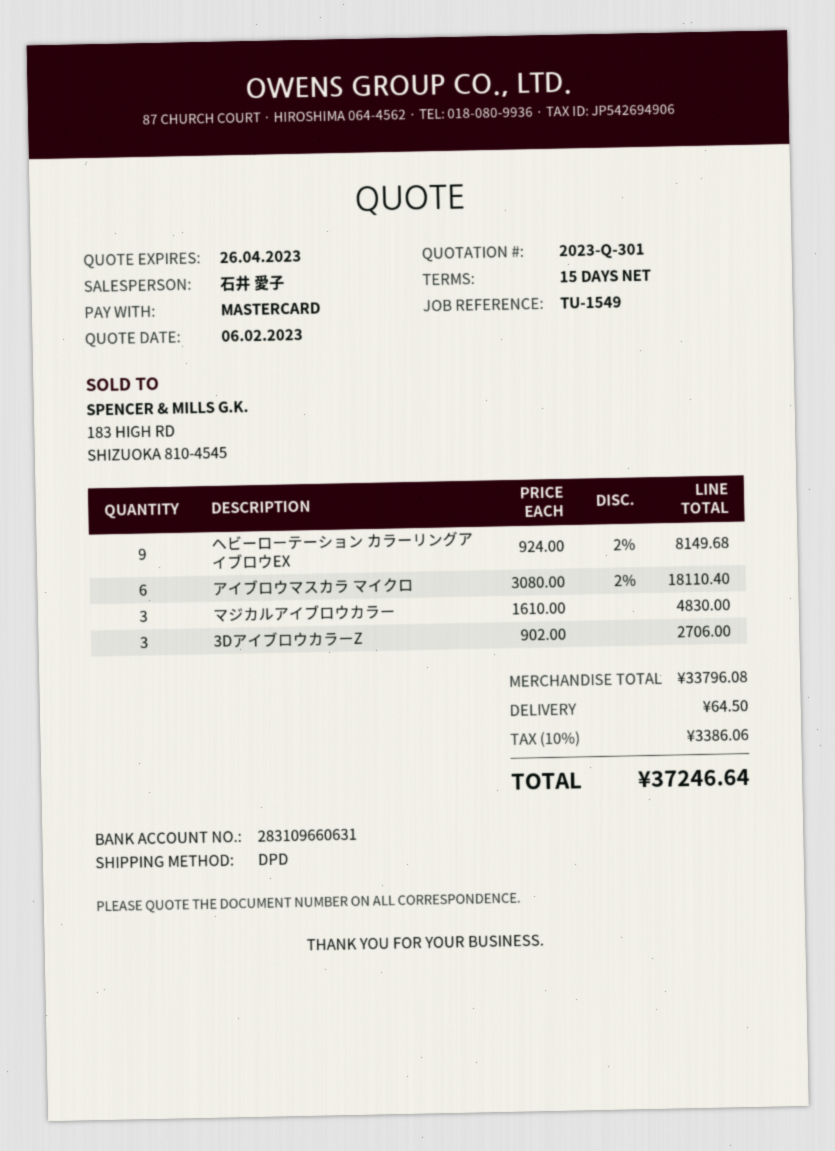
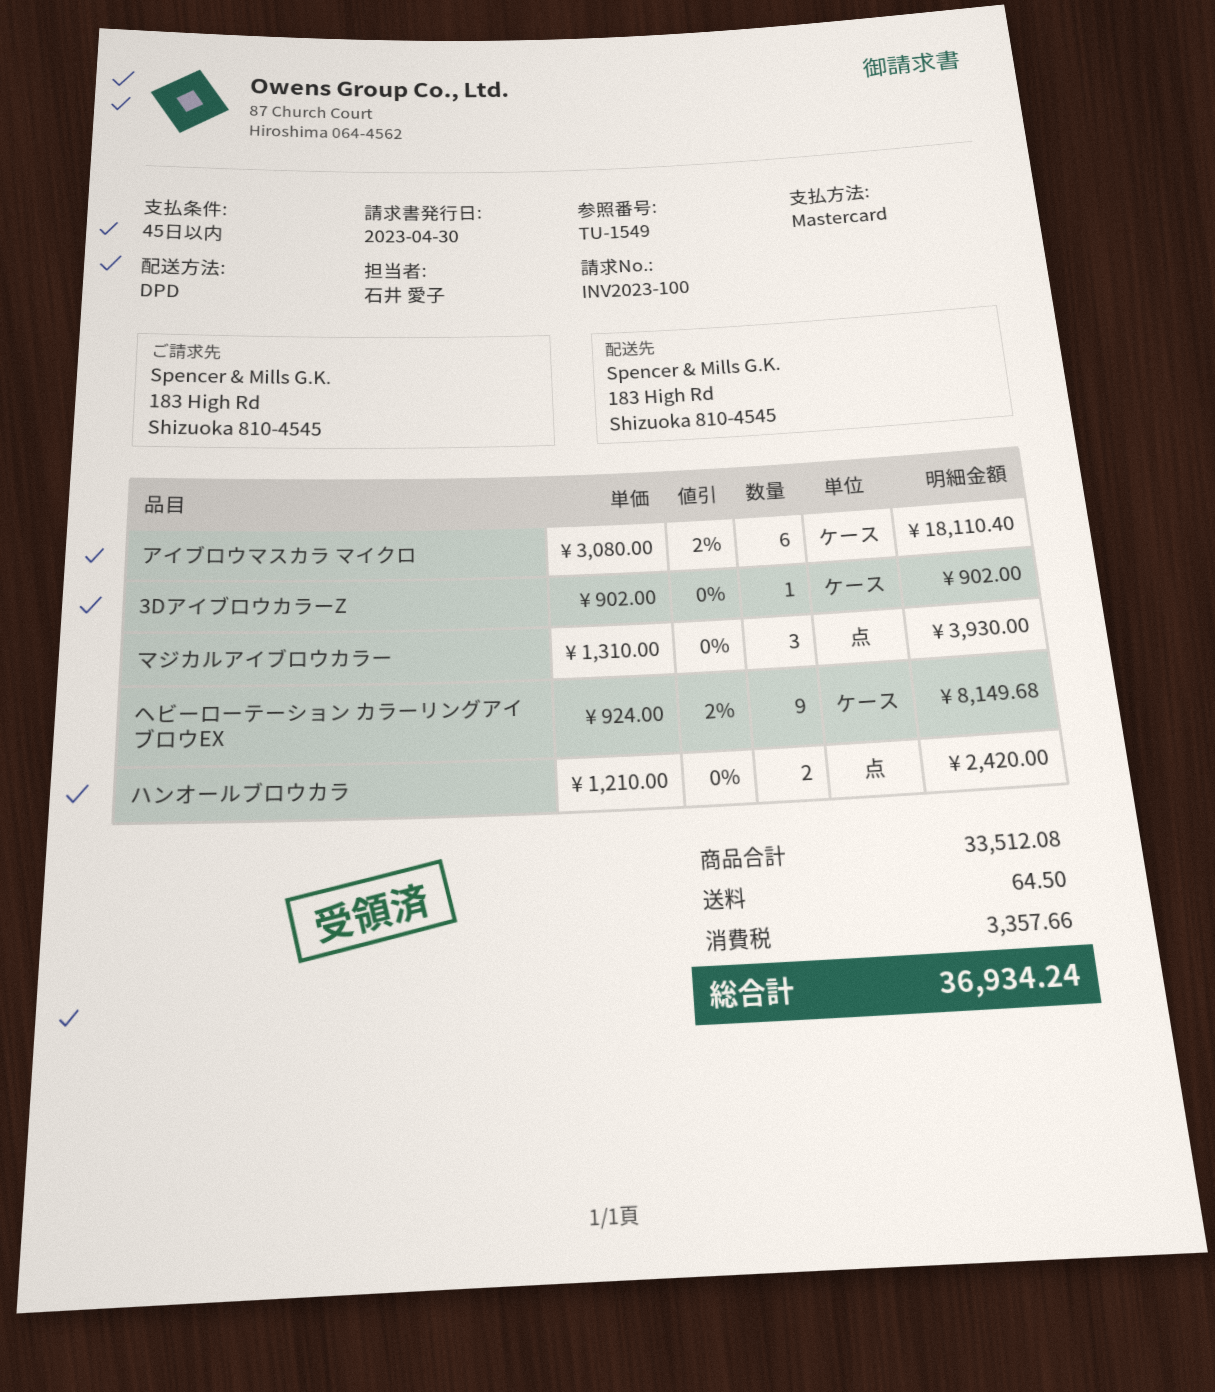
payment terms: 15 days -> 45 days
マジカルアイブロウカラー: 3 x 1610.00 = 4830.00 -> 3 x 1310.00 = 3930.00
3DアイブロウカラーZ: 3 x 902.00 = 2706.00 -> 1 x 902.00 = 902.00
ハンオールブロウカラ: none -> 2 x 1210.00 = 2420.00
subtotal: 33796.08 -> 33512.08
tax: 3386.06 -> 3357.66
total: 37246.64 -> 36934.24

